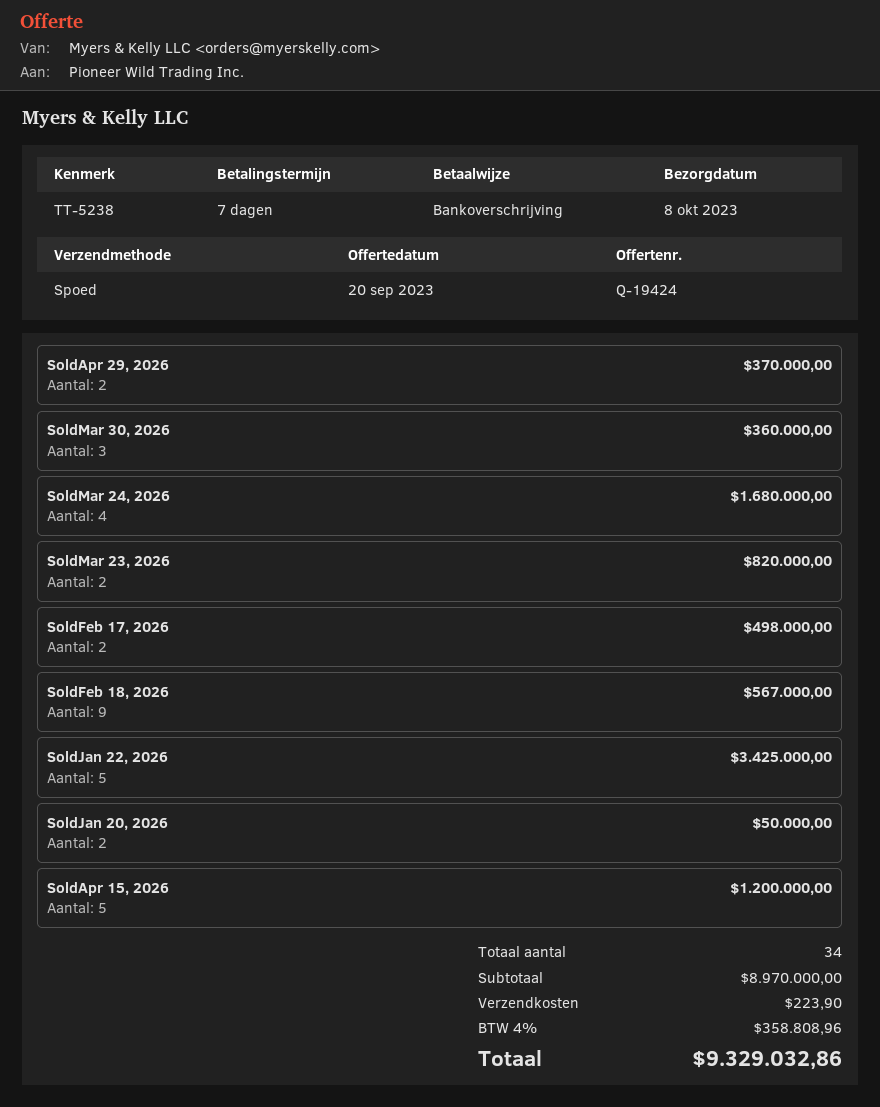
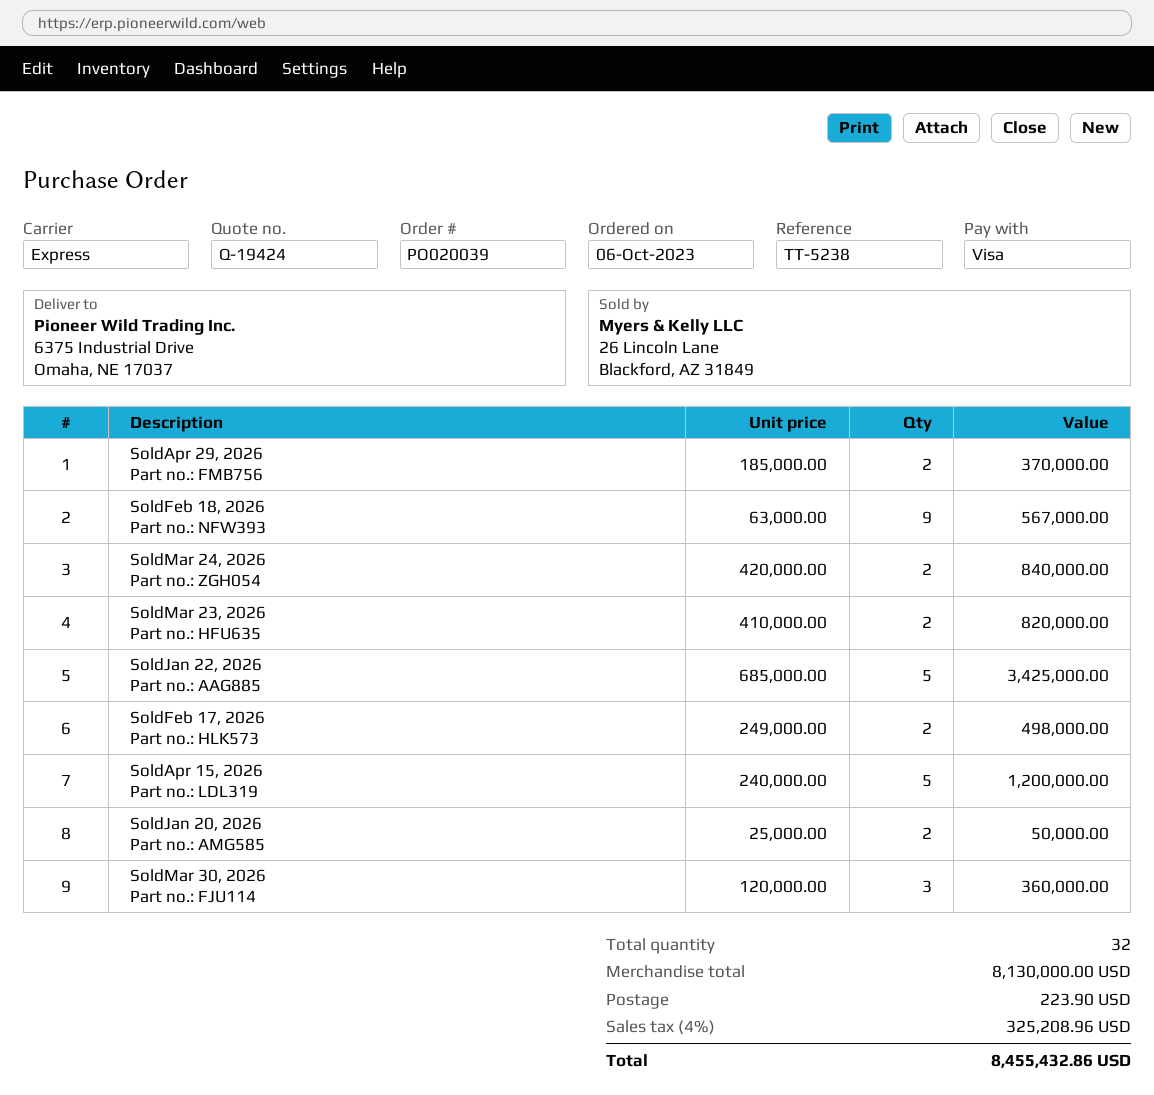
payment method: bank transfer -> Visa
SoldMar 24, 2026: 4 for 1680000.00 -> 2 for 840000.00
total quantity: 34 -> 32
subtotal: 8970000.00 -> 8130000.00
tax: 4% = 358808.96 -> 4% = 325208.96
total: 9329032.86 -> 8455432.86

